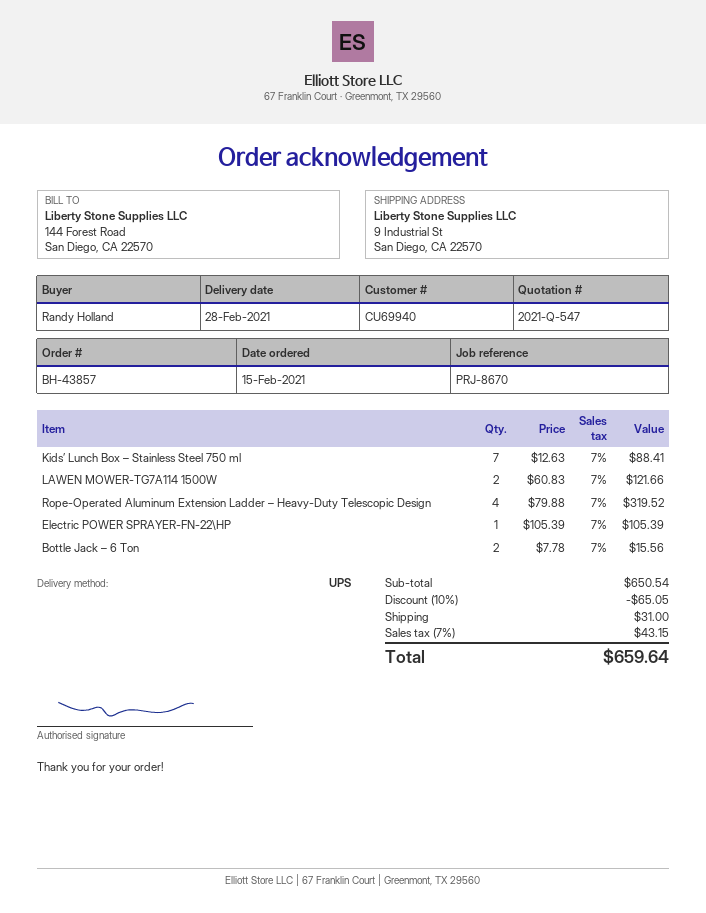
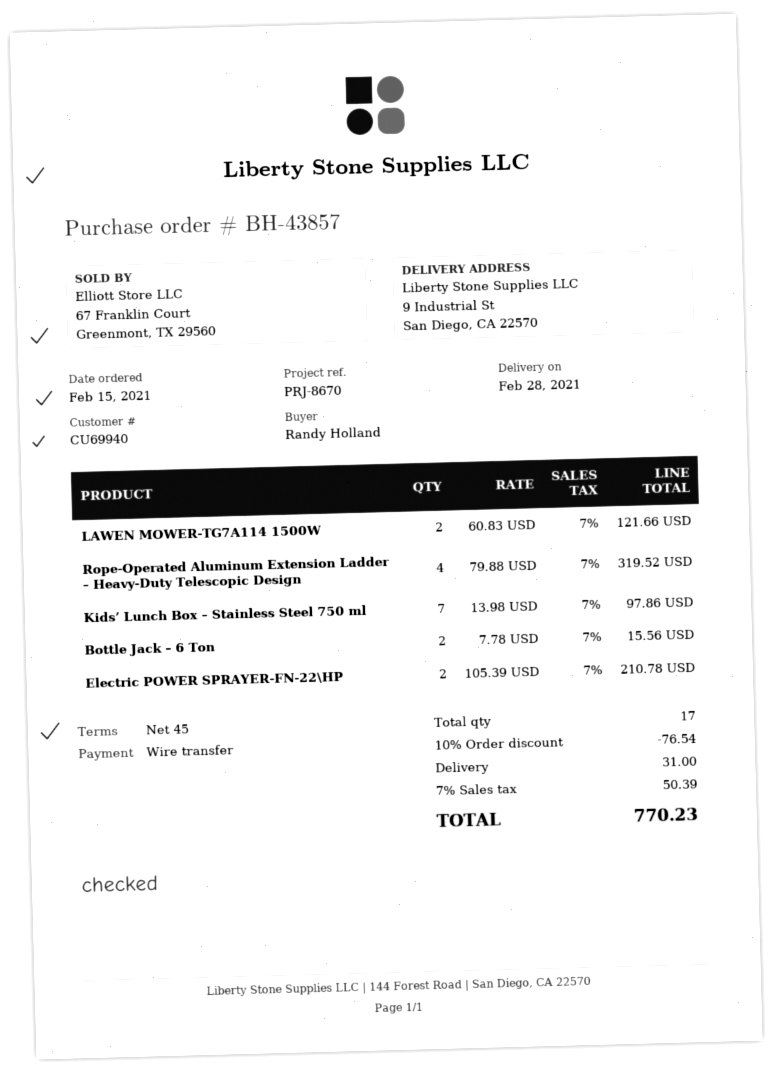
Kids’ Lunch Box – Stainless Steel 750 ml: 7 x 12.63 = 88.41 -> 7 x 13.98 = 97.86
Electric POWER SPRAYER-FN-22\HP: 1 x 105.39 = 105.39 -> 2 x 105.39 = 210.78
discount: 10% = 65.05 -> 10% = 76.54
tax: 7% = 43.15 -> 7% = 50.39
total: 659.64 -> 770.23

